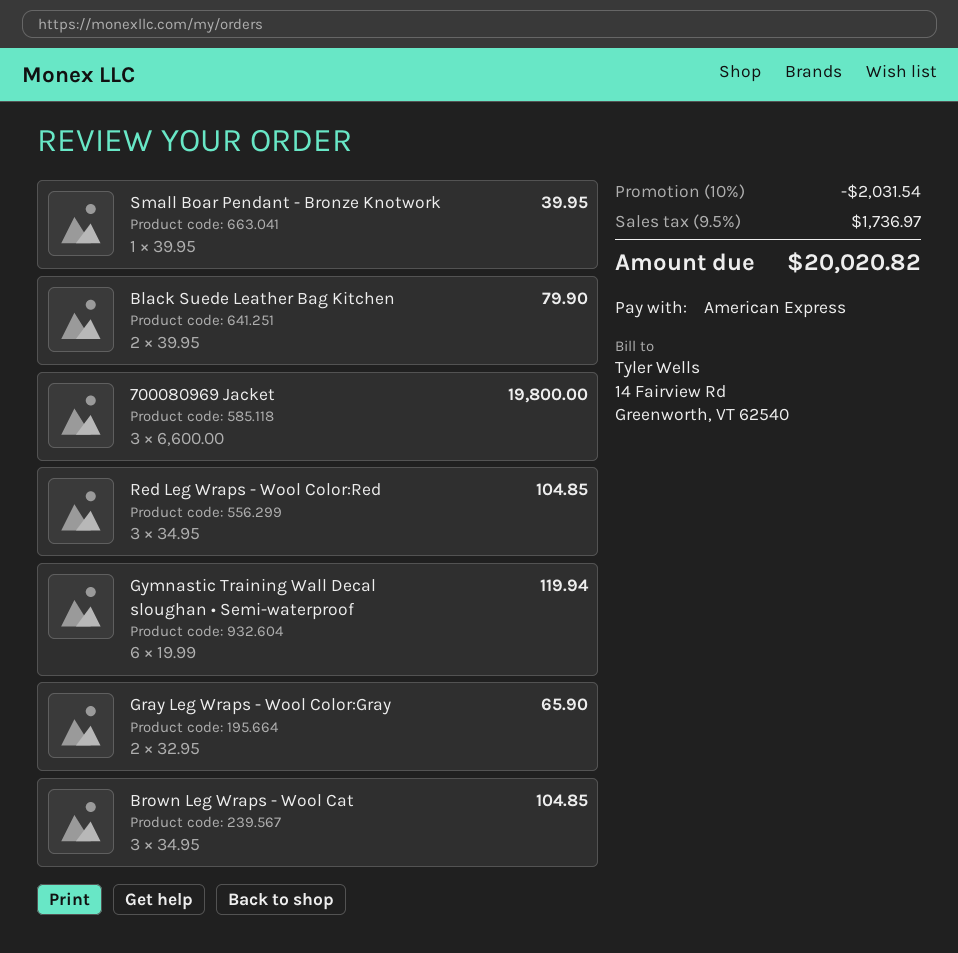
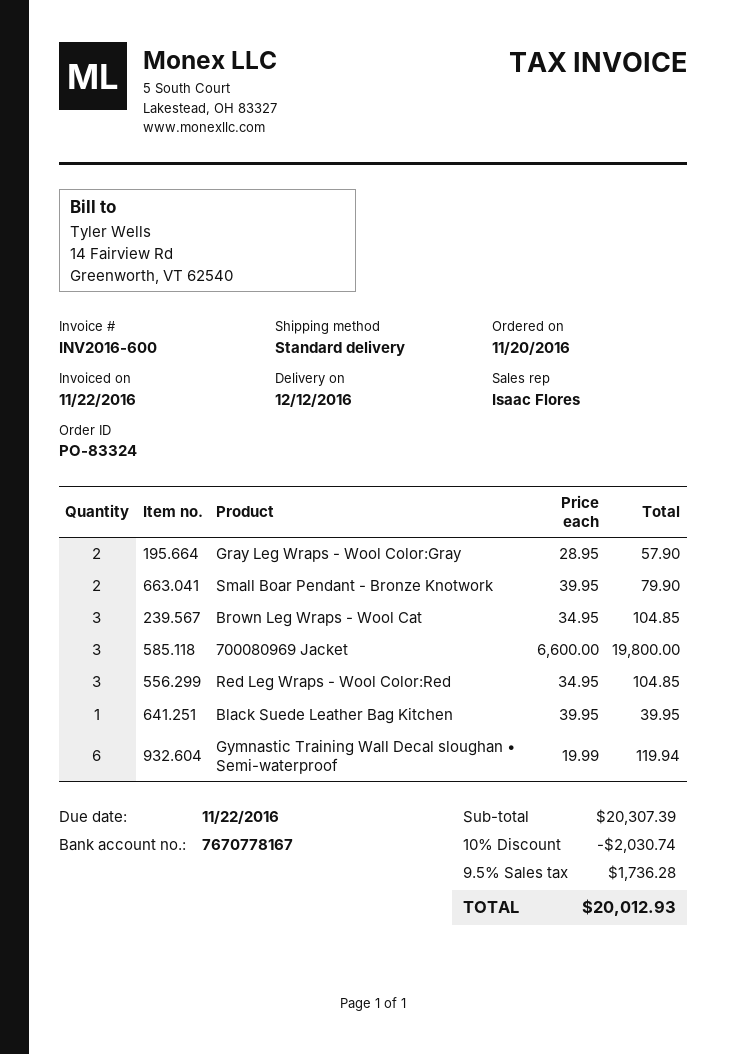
Small Boar Pendant - Bronze Knotwork: 1 x 39.95 = 39.95 -> 2 x 39.95 = 79.90
Black Suede Leather Bag Kitchen: 2 x 39.95 = 79.90 -> 1 x 39.95 = 39.95
Gray Leg Wraps - Wool Color:Gray: 2 x 32.95 = 65.90 -> 2 x 28.95 = 57.90
discount: 10% = 2031.54 -> 10% = 2030.74
tax: 9.5% = 1736.97 -> 9.5% = 1736.28
total: 20020.82 -> 20012.93

